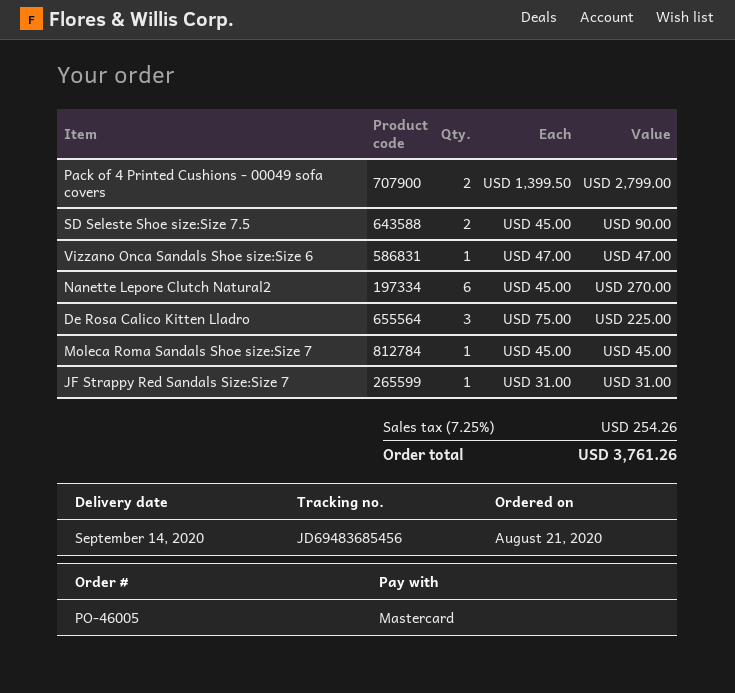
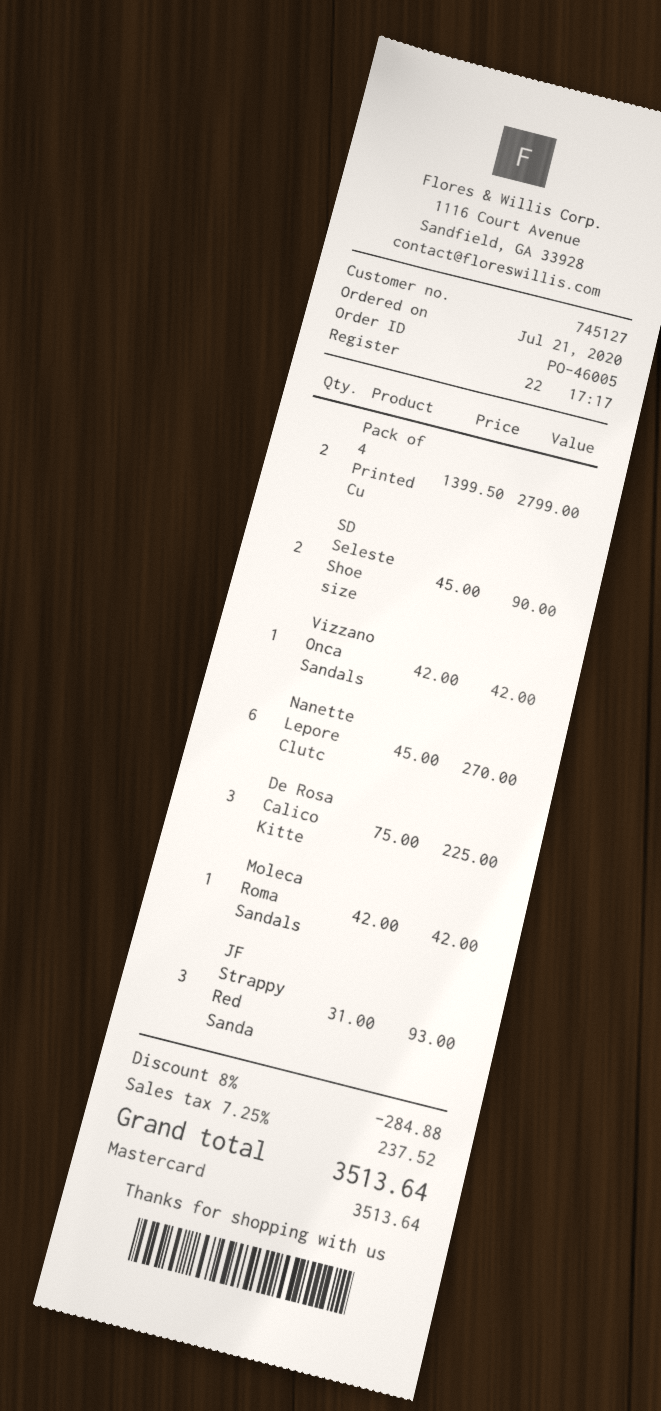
order date: 2020-08-21 -> 2020-07-21
Vizzano Onca Sandals Shoe size:Size 6: 1 x 47.00 = 47.00 -> 1 x 42.00 = 42.00
Moleca Roma Sandals Shoe size:Size 7: 1 x 45.00 = 45.00 -> 1 x 42.00 = 42.00
JF Strappy Red Sandals Size:Size 7: 1 x 31.00 = 31.00 -> 3 x 31.00 = 93.00
discount: none -> 8% = 284.88
tax: 7.25% = 254.26 -> 7.25% = 237.52
total: 3761.26 -> 3513.64

